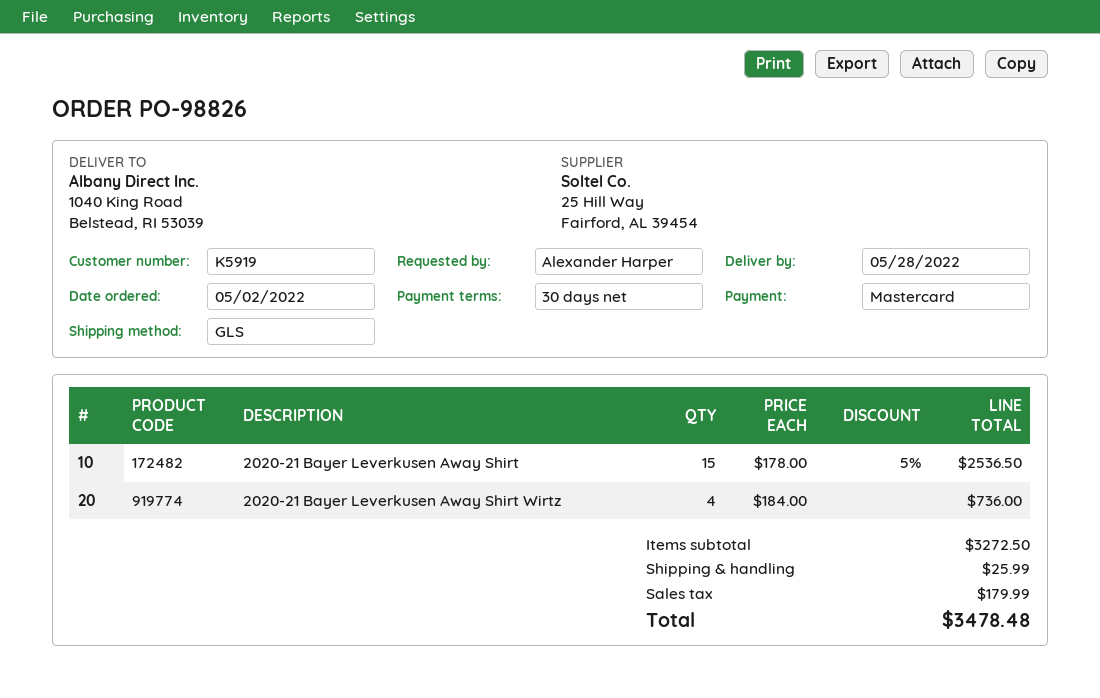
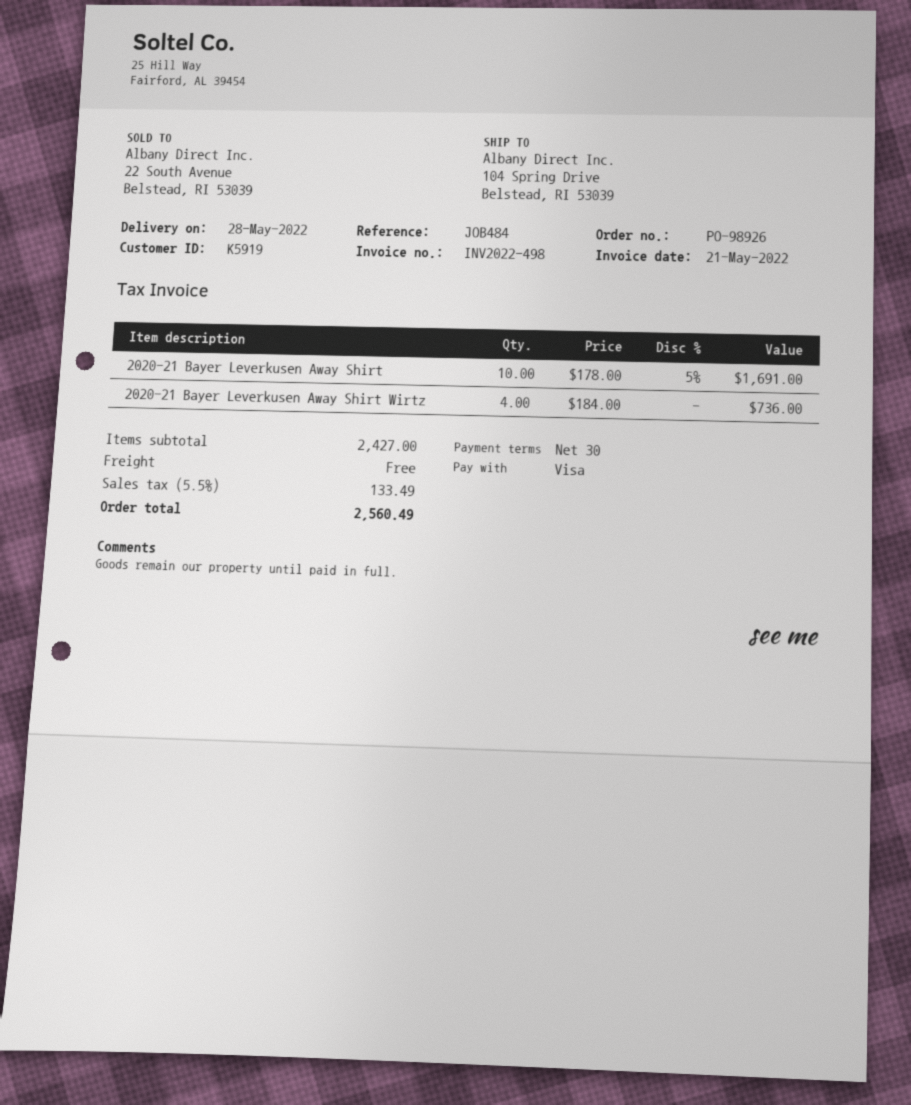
order number: PO-98826 -> PO-98926
payment method: Mastercard -> Visa
ship to: 1040 King Road, Belstead, RI 53039 -> 104 Spring Drive, Belstead, RI 53039
2020-21 Bayer Leverkusen Away Shirt: 15 x 178.00 - 5% = 2536.50 -> 10 x 178.00 - 5% = 1691.00
subtotal: 3272.50 -> 2427.00
shipping: 25.99 -> 0.00
tax: 179.99 -> 133.49
total: 3478.48 -> 2560.49

